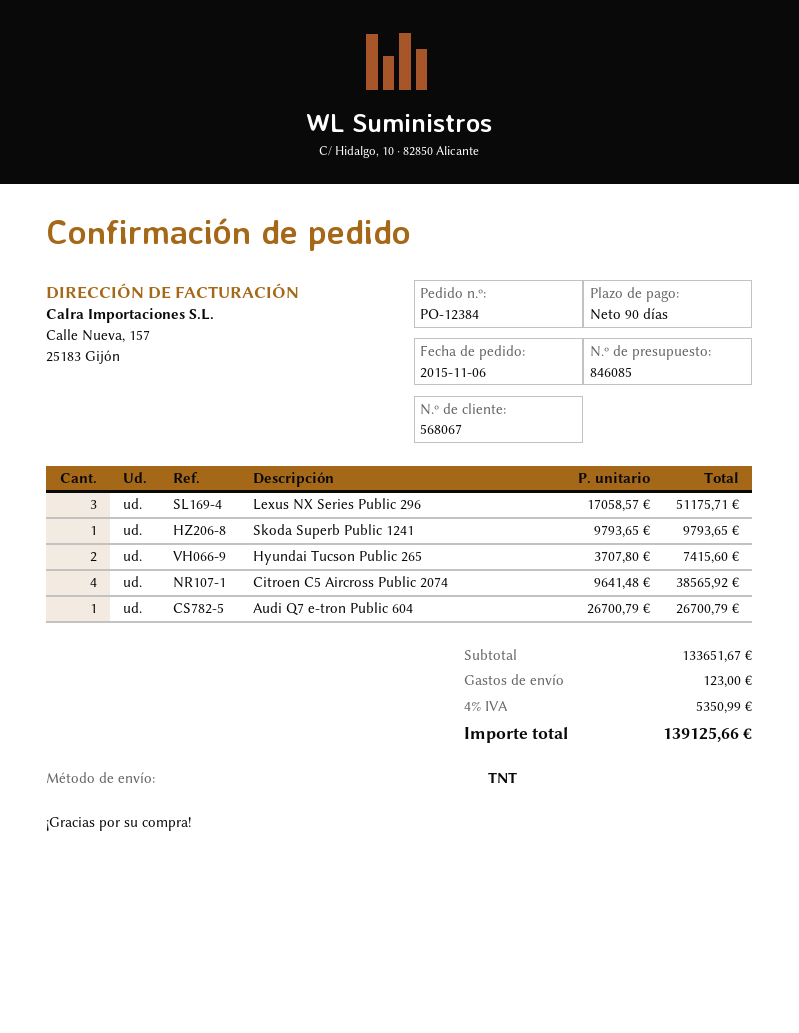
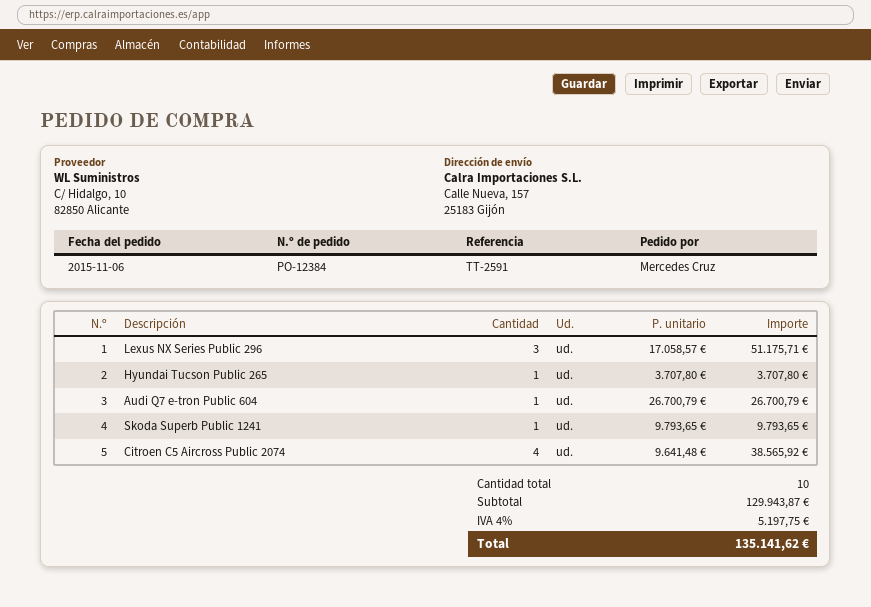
Hyundai Tucson Public 265: 2 x 3707.80 = 7415.60 -> 1 x 3707.80 = 3707.80
subtotal: 133651.67 -> 129943.87
shipping: 123.00 -> none
tax: 4% = 5350.99 -> 4% = 5197.75
total: 139125.66 -> 135141.62

